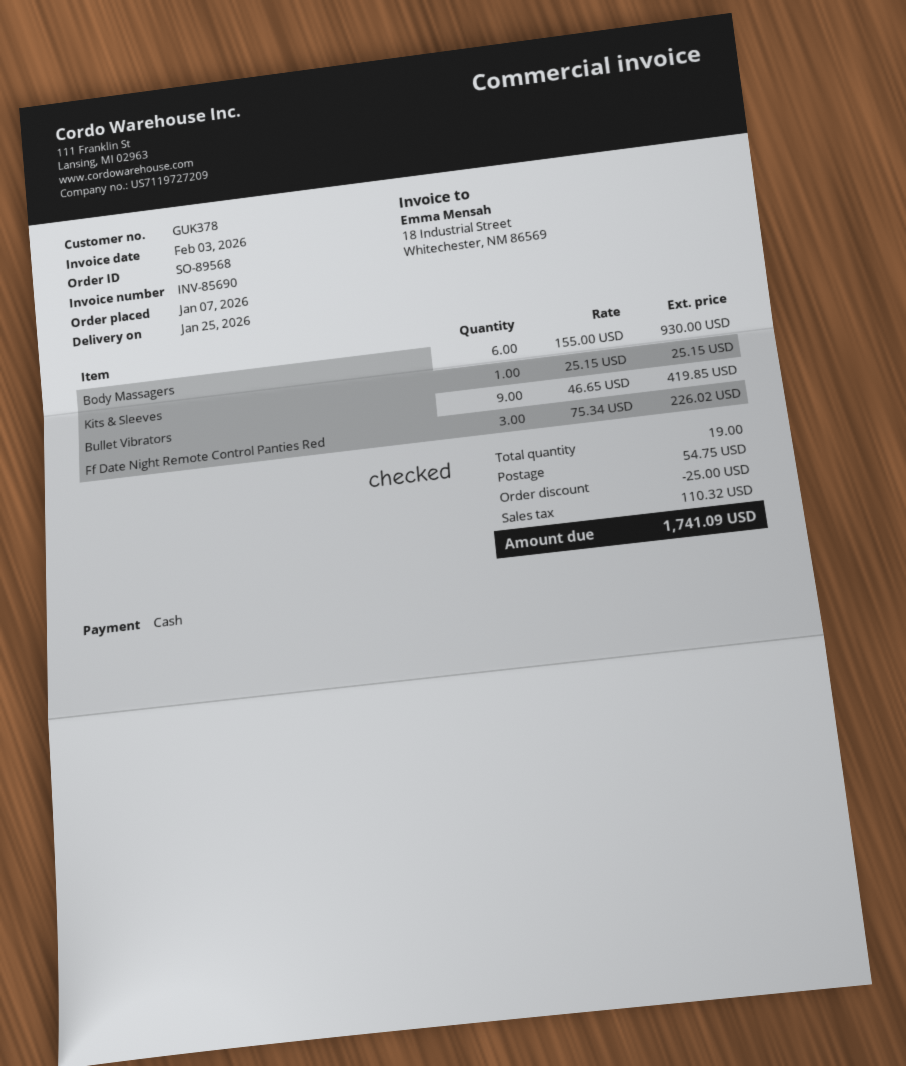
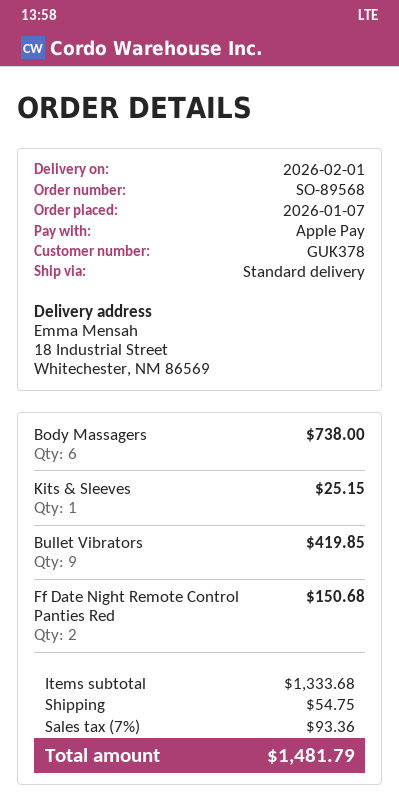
delivery date: 2026-01-25 -> 2026-02-01
payment method: cash -> Apple Pay
Body Massagers: 6 for 930.00 -> 6 for 738.00
Ff Date Night Remote Control Panties Red: 3 for 226.02 -> 2 for 150.68
discount: 25.00 -> none
tax: 110.32 -> 93.36
total: 1741.09 -> 1481.79

